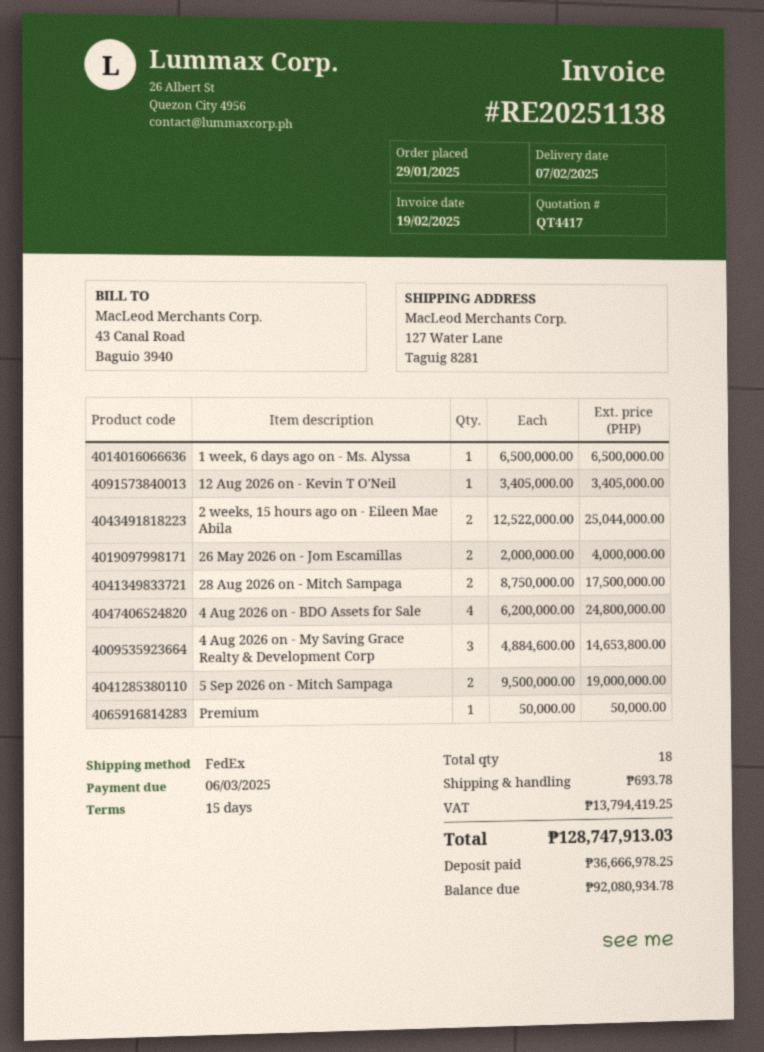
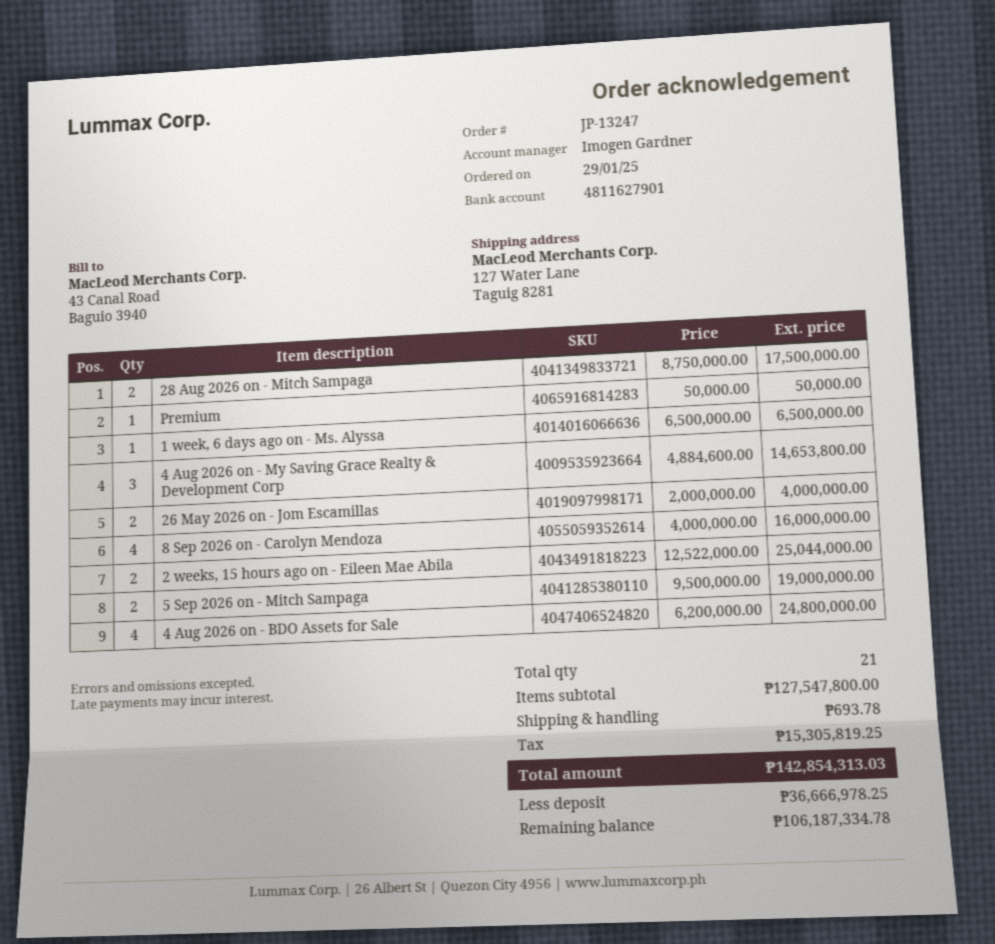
12 Aug 2026 on - Kevin T O'Neil: 1 x 3405000.00 = 3405000.00 -> none
8 Sep 2026 on - Carolyn Mendoza: none -> 4 x 4000000.00 = 16000000.00
total quantity: 18 -> 21
tax: 13794419.25 -> 15305819.25
total: 128747913.03 -> 142854313.03
balance: 92080934.78 -> 106187334.78

